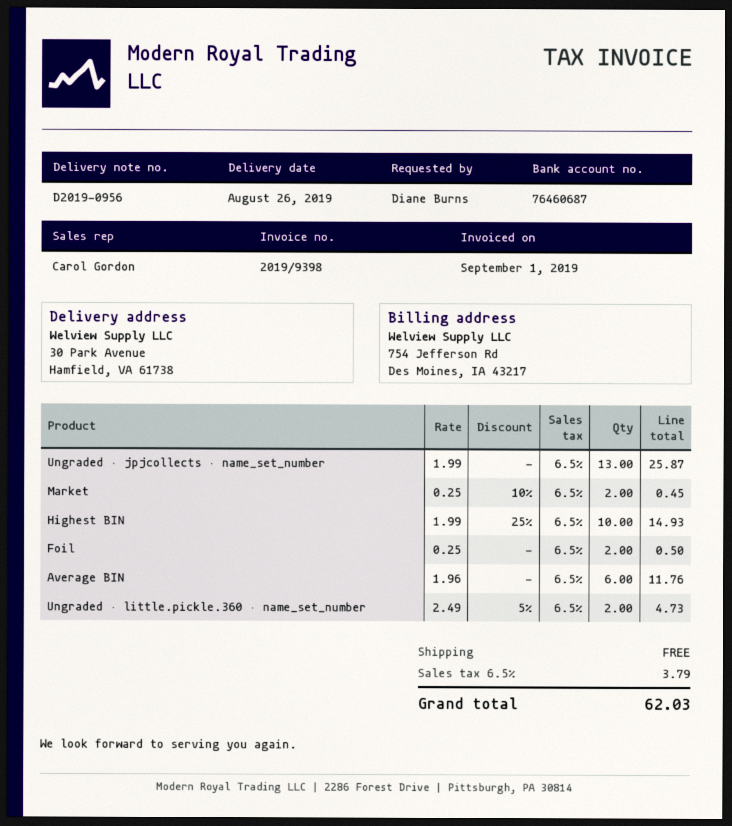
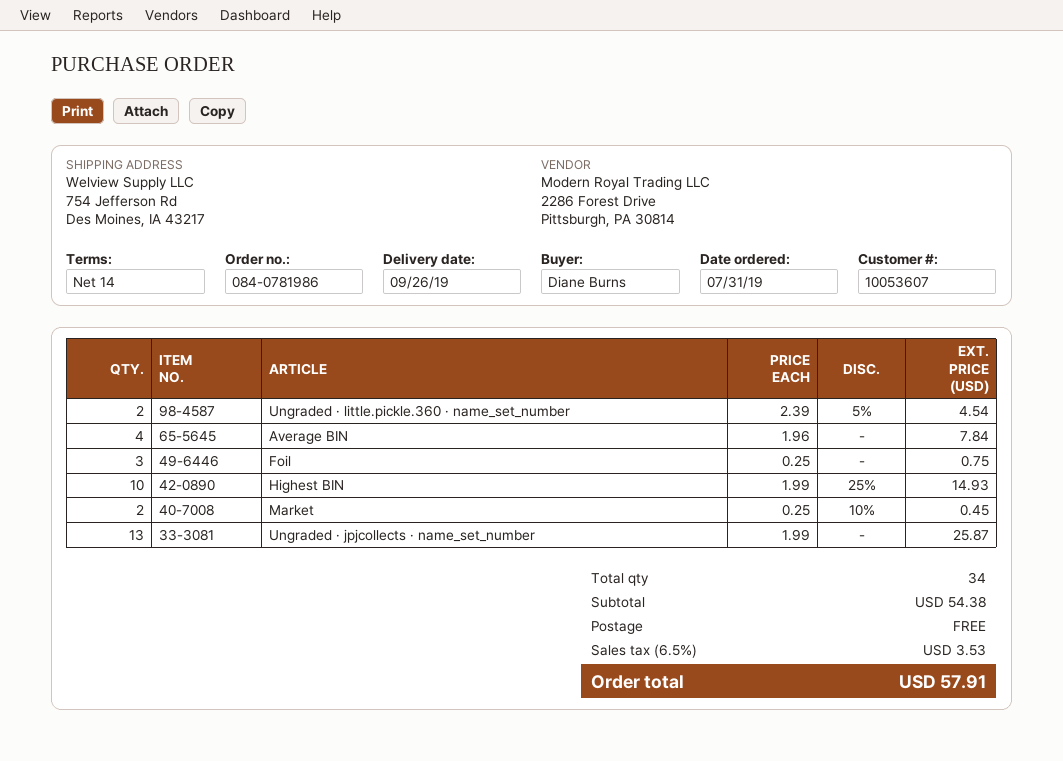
delivery date: 2019-08-26 -> 2019-09-26
ship to: 30 Park Avenue, Hamfield, VA 61738 -> 754 Jefferson Rd, Des Moines, IA 43217
Foil: 2 x 0.25 = 0.50 -> 3 x 0.25 = 0.75
Average BIN: 6 x 1.96 = 11.76 -> 4 x 1.96 = 7.84
Ungraded · little.pickle.360 · name_set_number: 2 x 2.49 - 5% = 4.73 -> 2 x 2.39 - 5% = 4.54
tax: 6.5% = 3.79 -> 6.5% = 3.53
total: 62.03 -> 57.91

